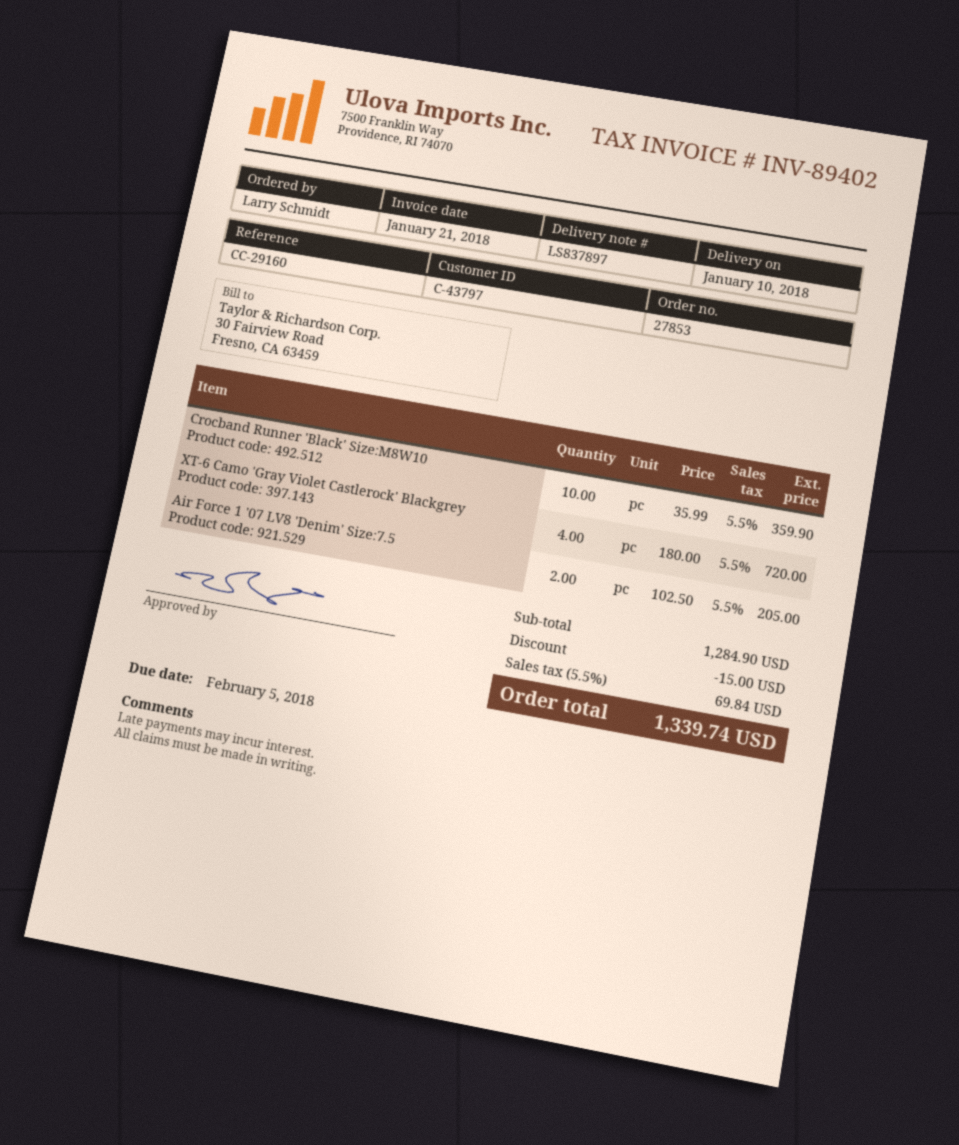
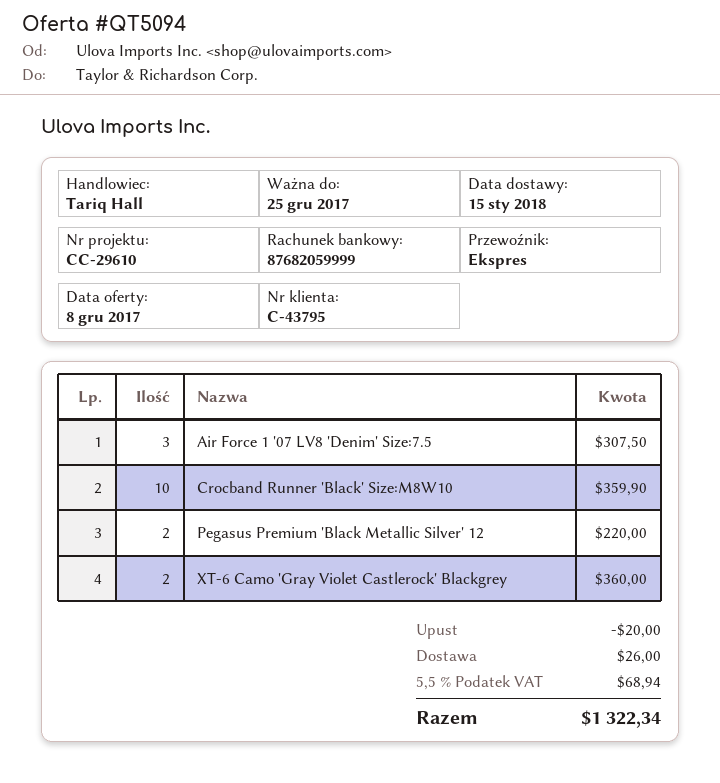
delivery date: 2018-01-10 -> 2018-01-15
customer number: C-43797 -> C-43795
reference: CC-29160 -> CC-29610
XT-6 Camo 'Gray Violet Castlerock' Blackgrey: 4 for 720.00 -> 2 for 360.00
Air Force 1 '07 LV8 'Denim' Size:7.5: 2 for 205.00 -> 3 for 307.50
Pegasus Premium 'Black Metallic Silver' 12: none -> 2 for 220.00
discount: 15.00 -> 20.00
shipping: none -> 26.00
tax: 5.5% = 69.84 -> 5.5% = 68.94
total: 1339.74 -> 1322.34

